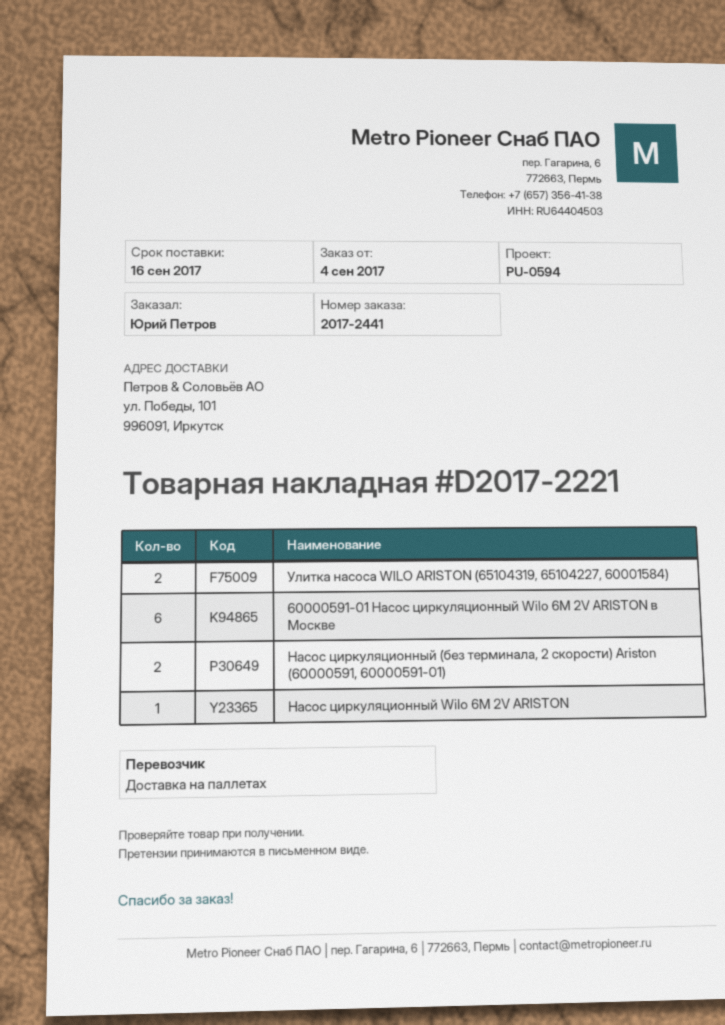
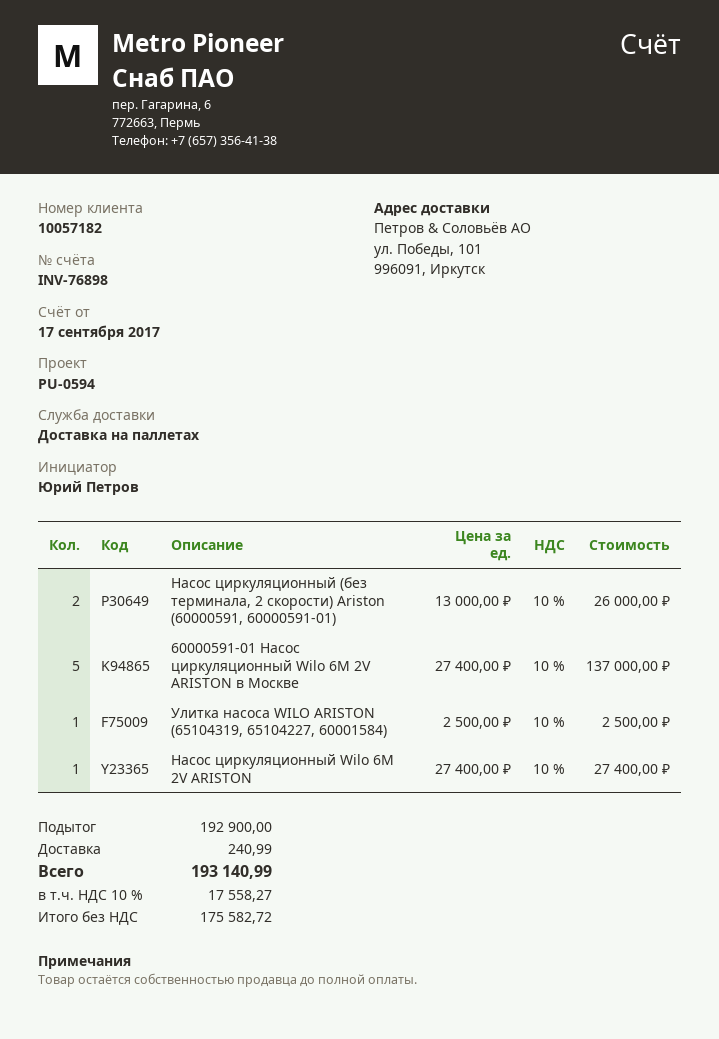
Улитка насоса WILO ARISTON (65104319, 65104227, 60001584): 2 -> 1
60000591-01 Насос циркуляционный Wilo 6M 2V ARISTON в Москве: 6 -> 5

